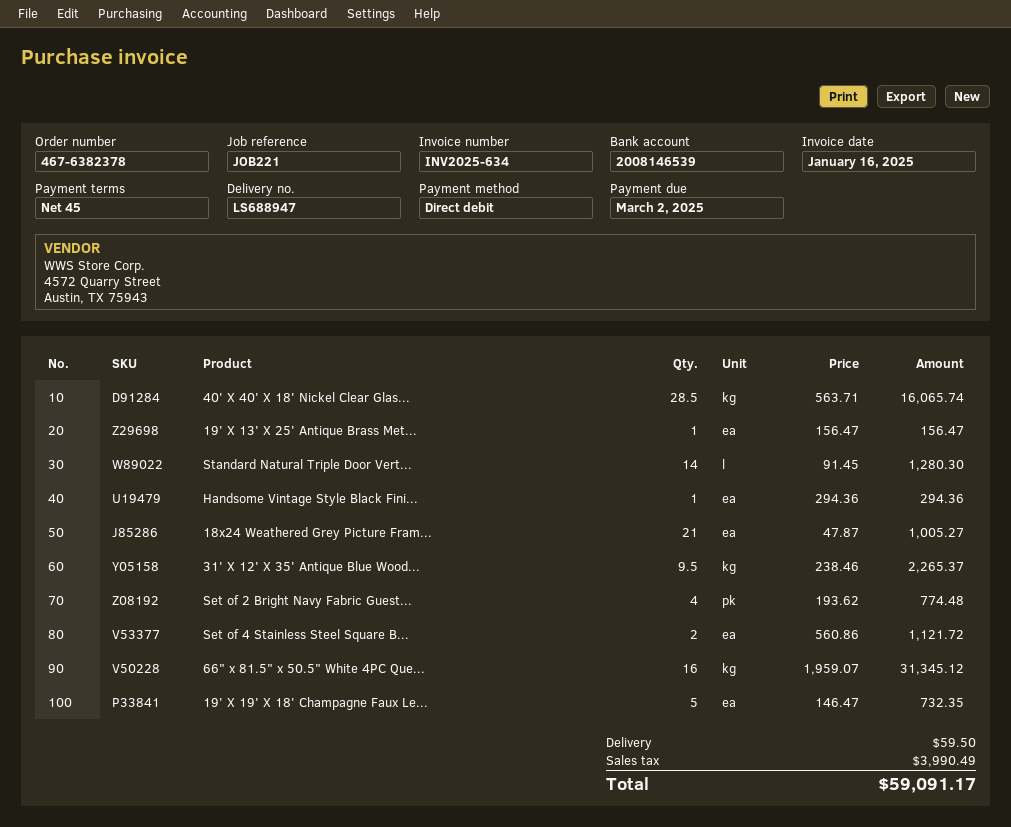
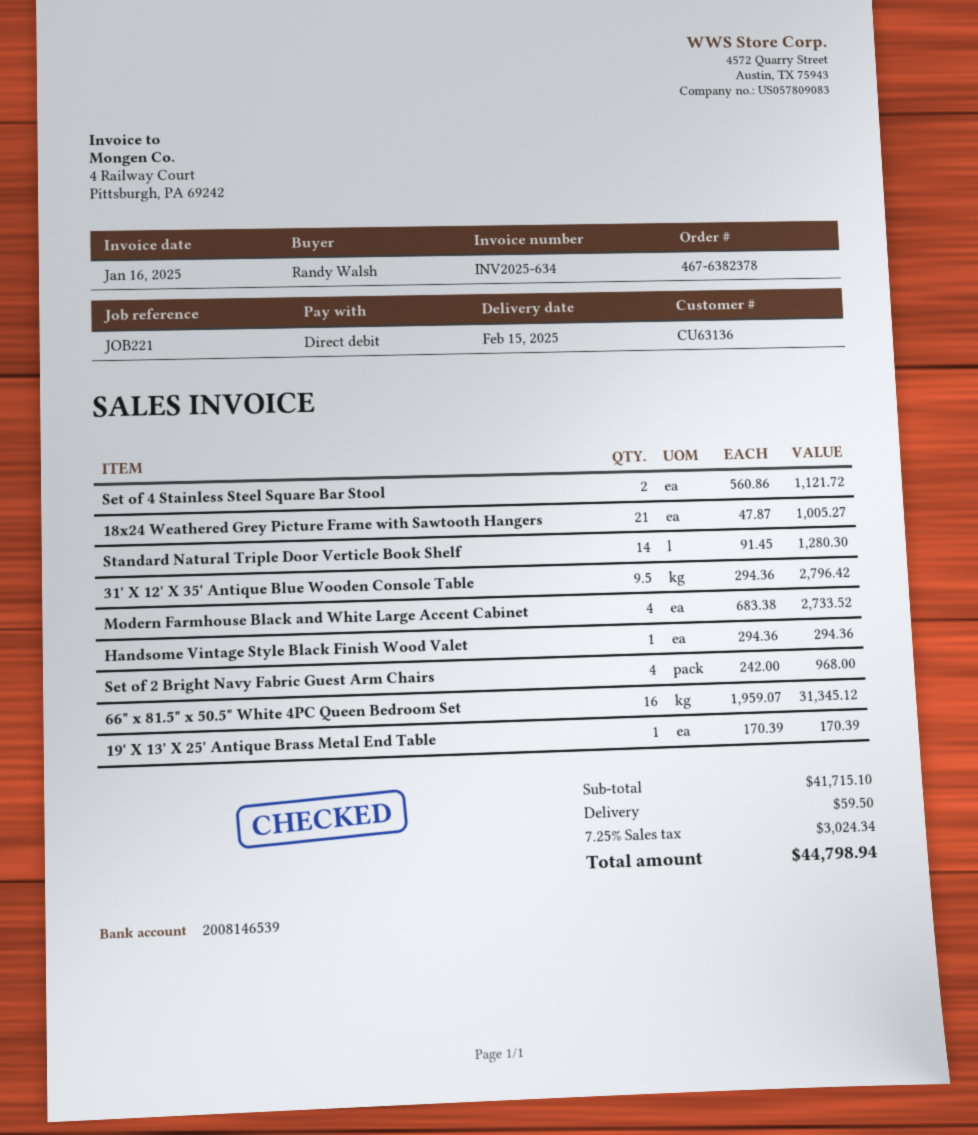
40' X 40' X 18' Nickel Clear Glas...: 28.5 x 563.71 = 16065.74 -> none
19' X 13' X 25' Antique Brass Met...: 1 x 156.47 = 156.47 -> 1 x 170.39 = 170.39
31' X 12' X 35' Antique Blue Wood...: 9.5 x 238.46 = 2265.37 -> 9.5 x 294.36 = 2796.42
Set of 2 Bright Navy Fabric Guest...: 4 x 193.62 = 774.48 -> 4 x 242.00 = 968.00
19' X 19' X 18' Champagne Faux Le...: 5 x 146.47 = 732.35 -> none
Modern Farmhouse Black and White Large Accent Cabinet: none -> 4 x 683.38 = 2733.52
tax: 3990.49 -> 3024.34
total: 59091.17 -> 44798.94

